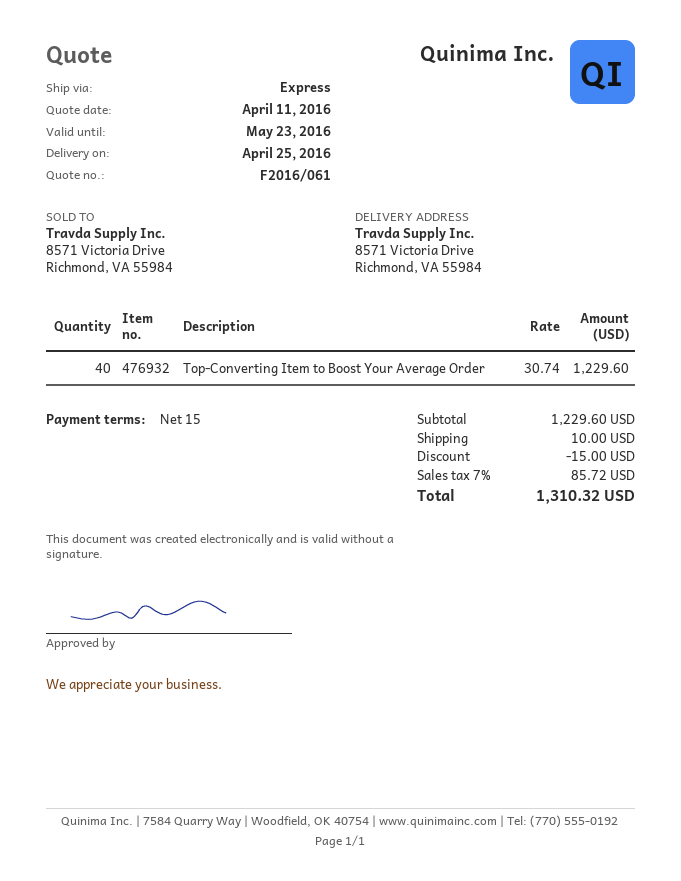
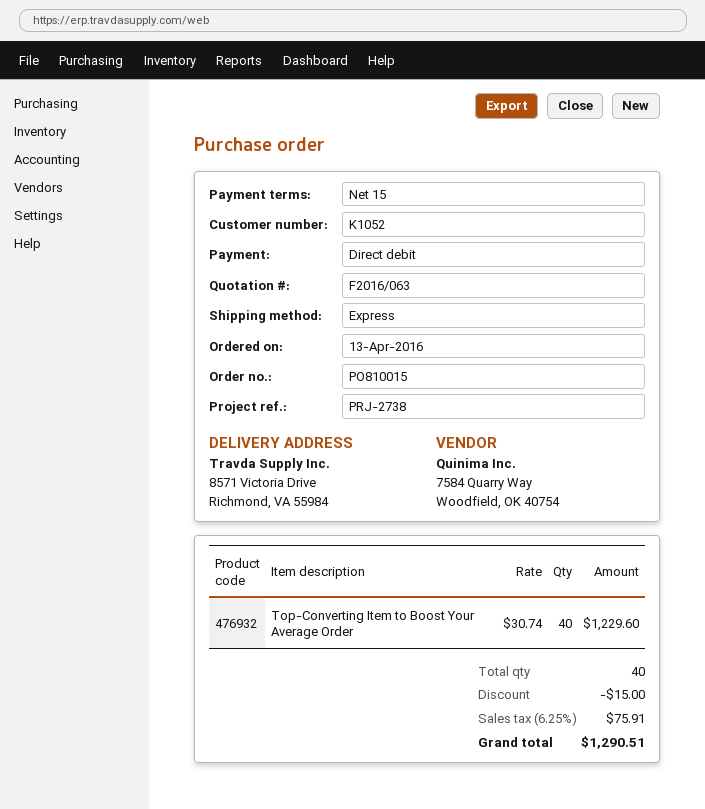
quote number: F2016/061 -> F2016/063
shipping: 10.00 -> none
tax: 7% = 85.72 -> 6.25% = 75.91
total: 1310.32 -> 1290.51

